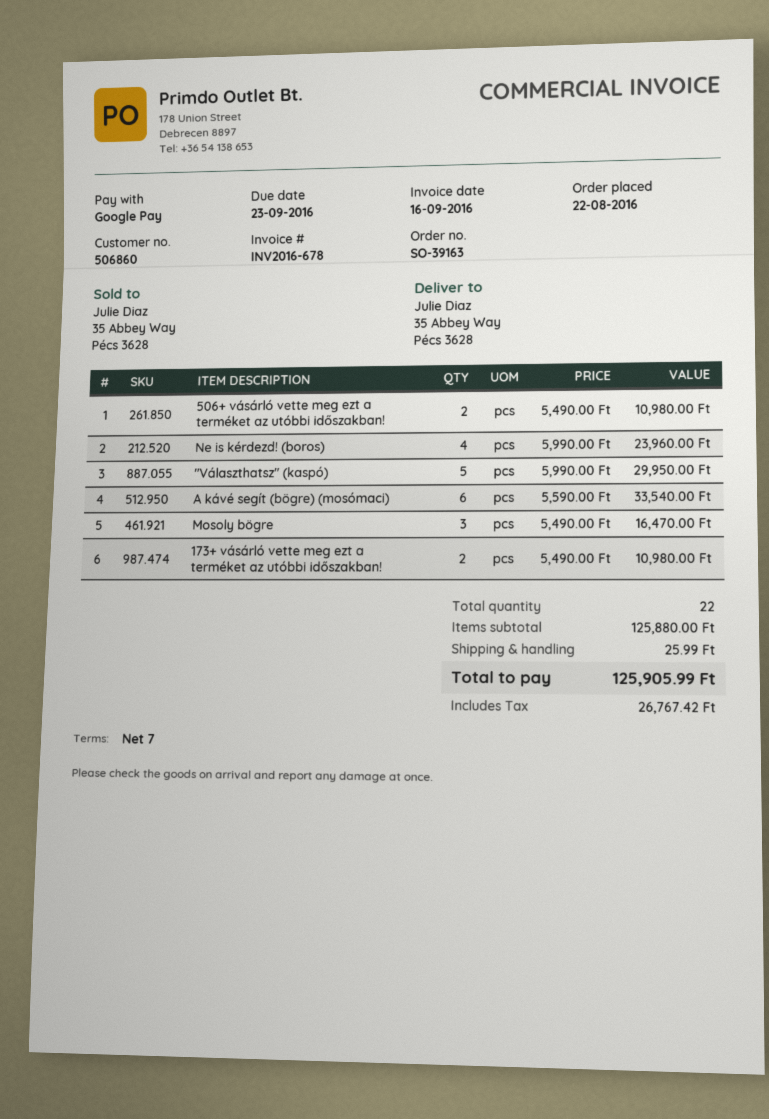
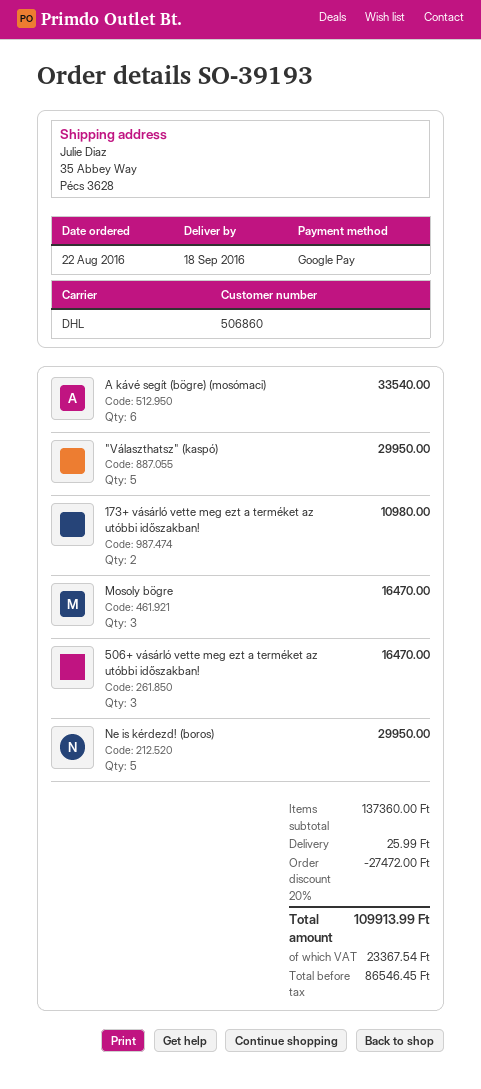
order number: SO-39163 -> SO-39193
506+ vásárló vette meg ezt a terméket az utóbbi időszakban!: 2 for 10980.00 -> 3 for 16470.00
Ne is kérdezd! (boros): 4 for 23960.00 -> 5 for 29950.00
subtotal: 125880.00 -> 137360.00
discount: none -> 20% = 27472.00
tax: 26767.42 -> 23367.54
total: 125905.99 -> 109913.99

